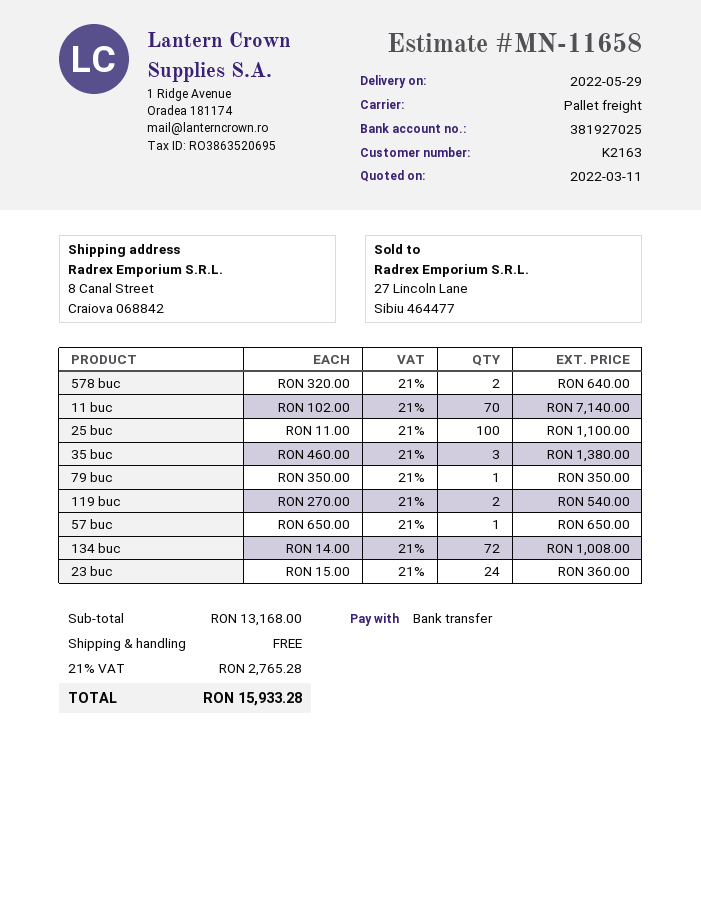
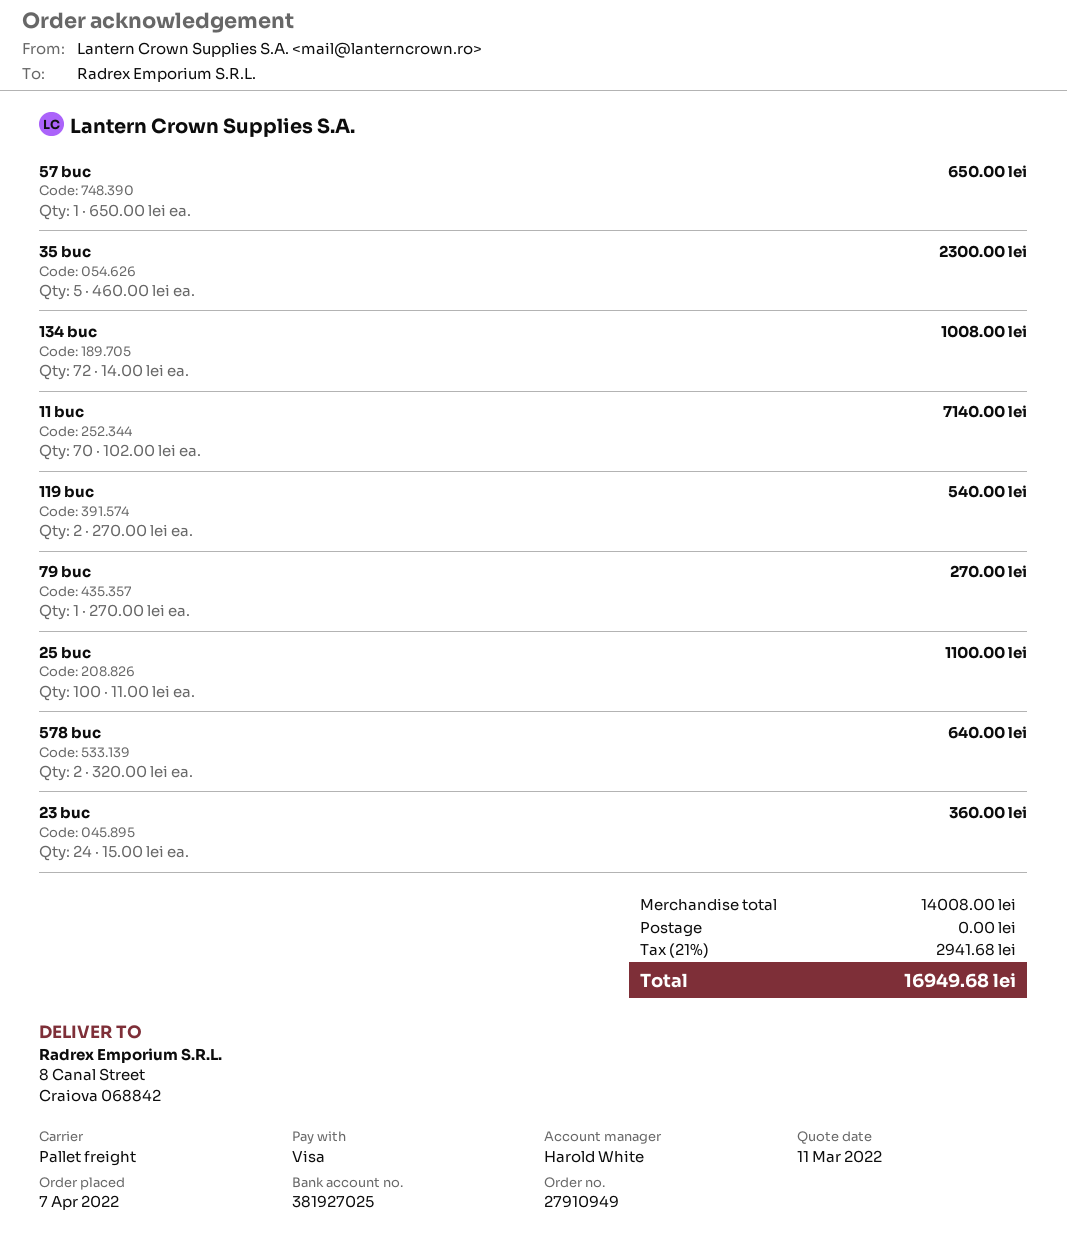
payment method: bank transfer -> Visa
35 buc: 3 x 460.00 = 1380.00 -> 5 x 460.00 = 2300.00
79 buc: 1 x 350.00 = 350.00 -> 1 x 270.00 = 270.00
subtotal: 13168.00 -> 14008.00
tax: 21% = 2765.28 -> 21% = 2941.68
total: 15933.28 -> 16949.68

